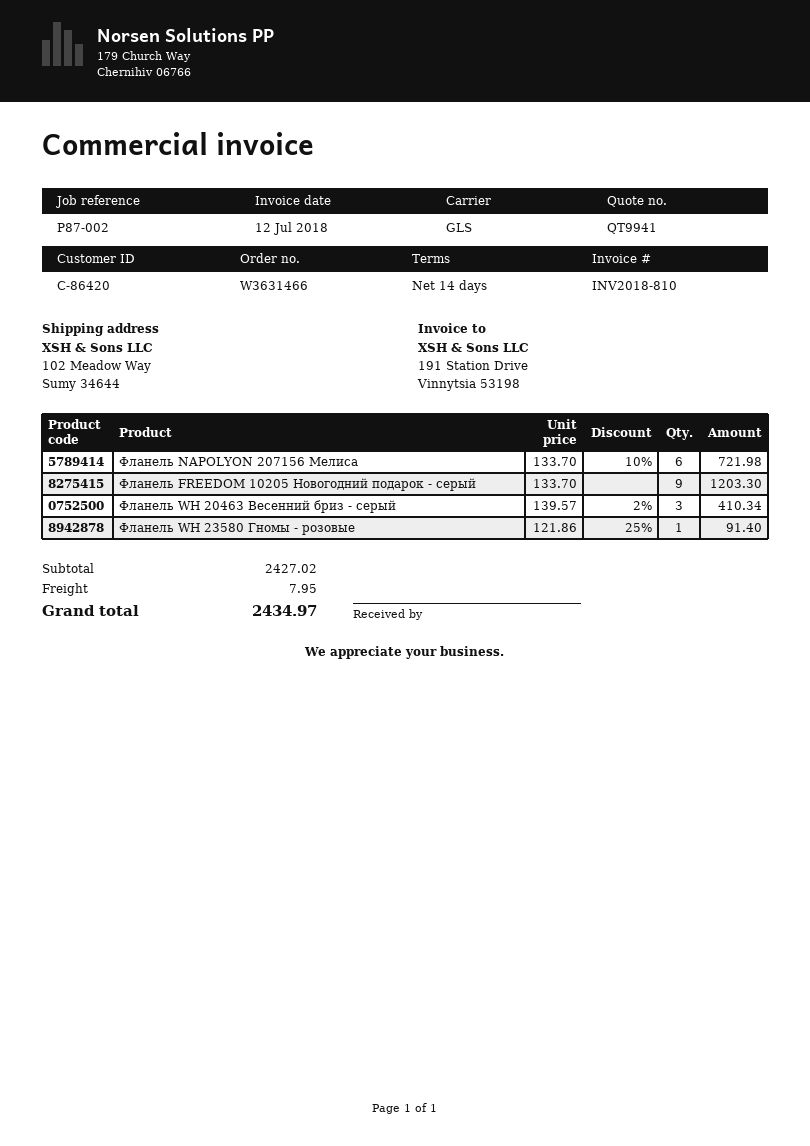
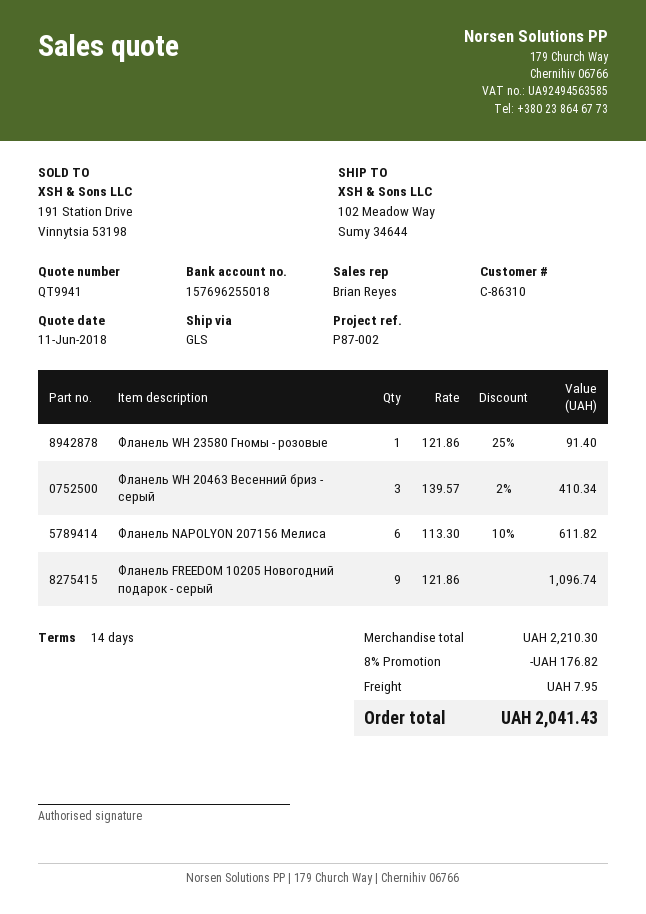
customer number: C-86420 -> C-86310
Фланель NAPOLYON 207156 Мелиса: 6 x 133.70 - 10% = 721.98 -> 6 x 113.30 - 10% = 611.82
Фланель FREEDOM 10205 Новогодний подарок - серый: 9 x 133.70 = 1203.30 -> 9 x 121.86 = 1096.74
subtotal: 2427.02 -> 2210.30
discount: none -> 8% = 176.82
total: 2434.97 -> 2041.43

